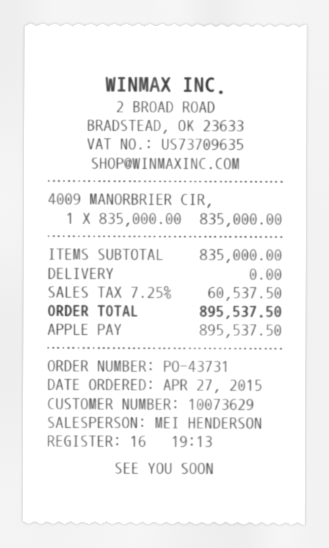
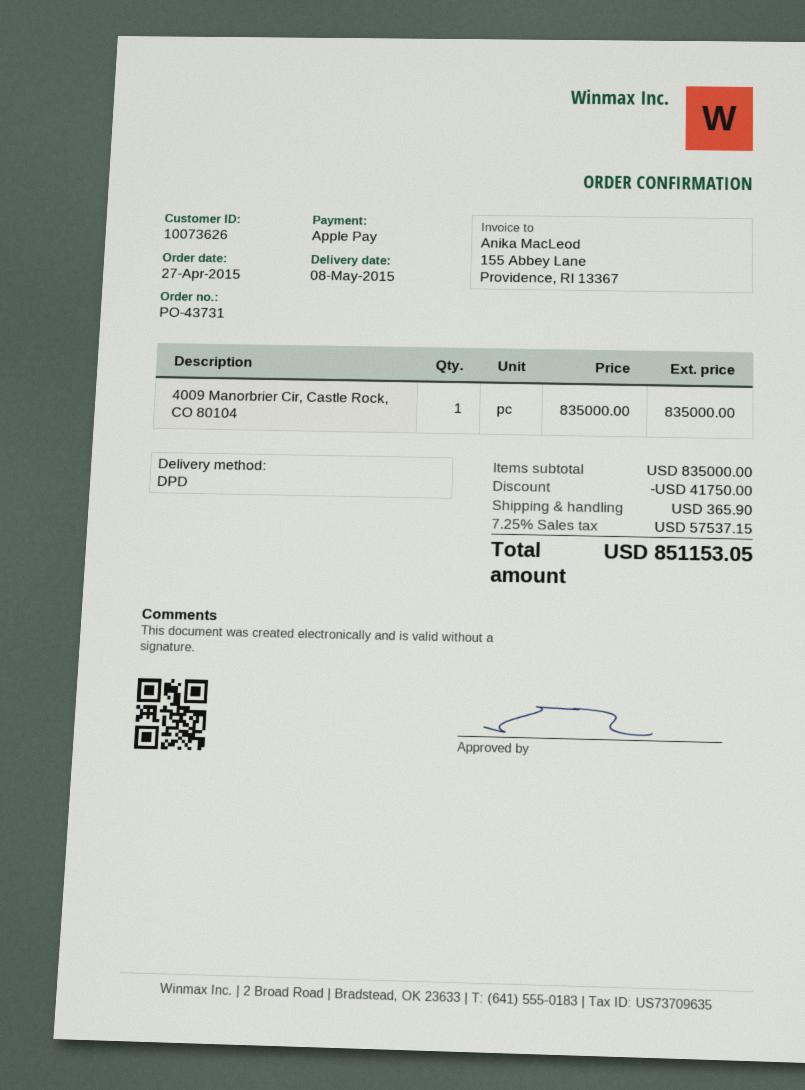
customer number: 10073629 -> 10073626
discount: none -> 41750.00
shipping: 0.00 -> 365.90
tax: 7.25% = 60537.50 -> 7.25% = 57537.15
total: 895537.50 -> 851153.05

